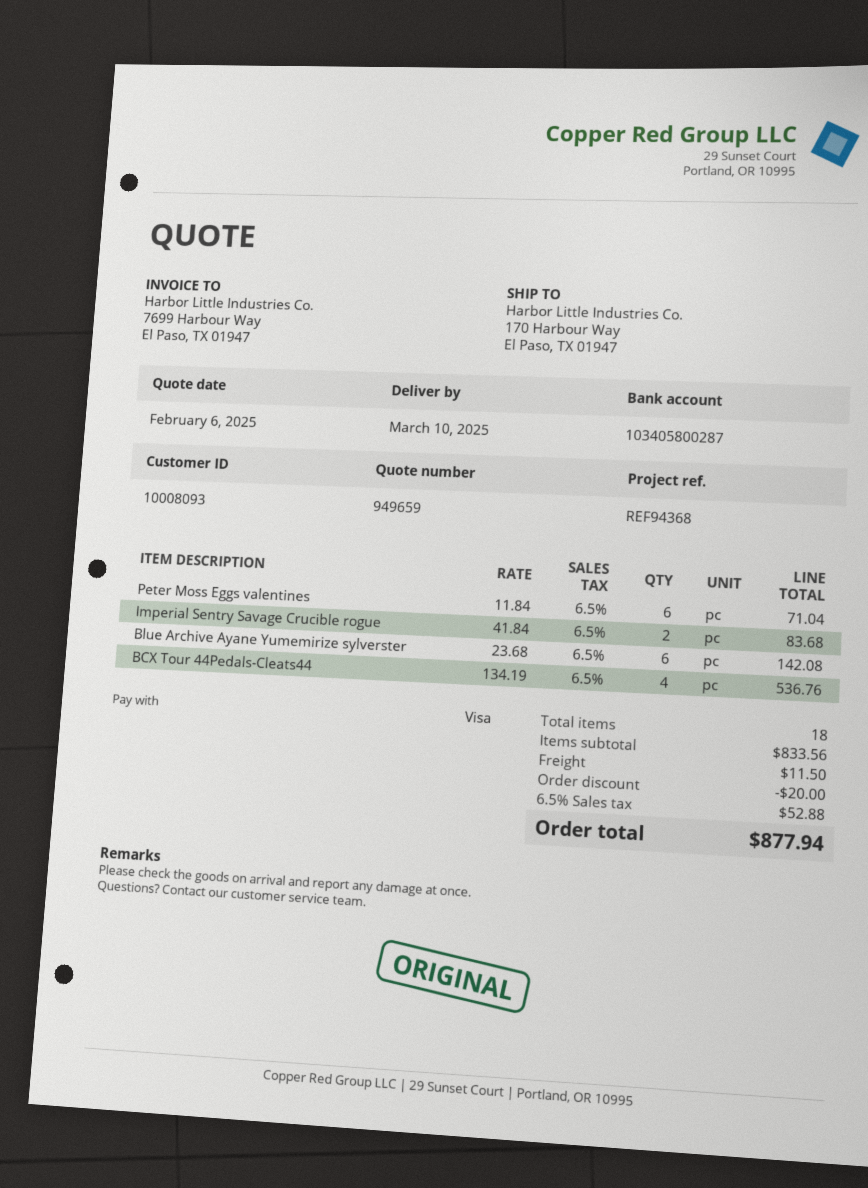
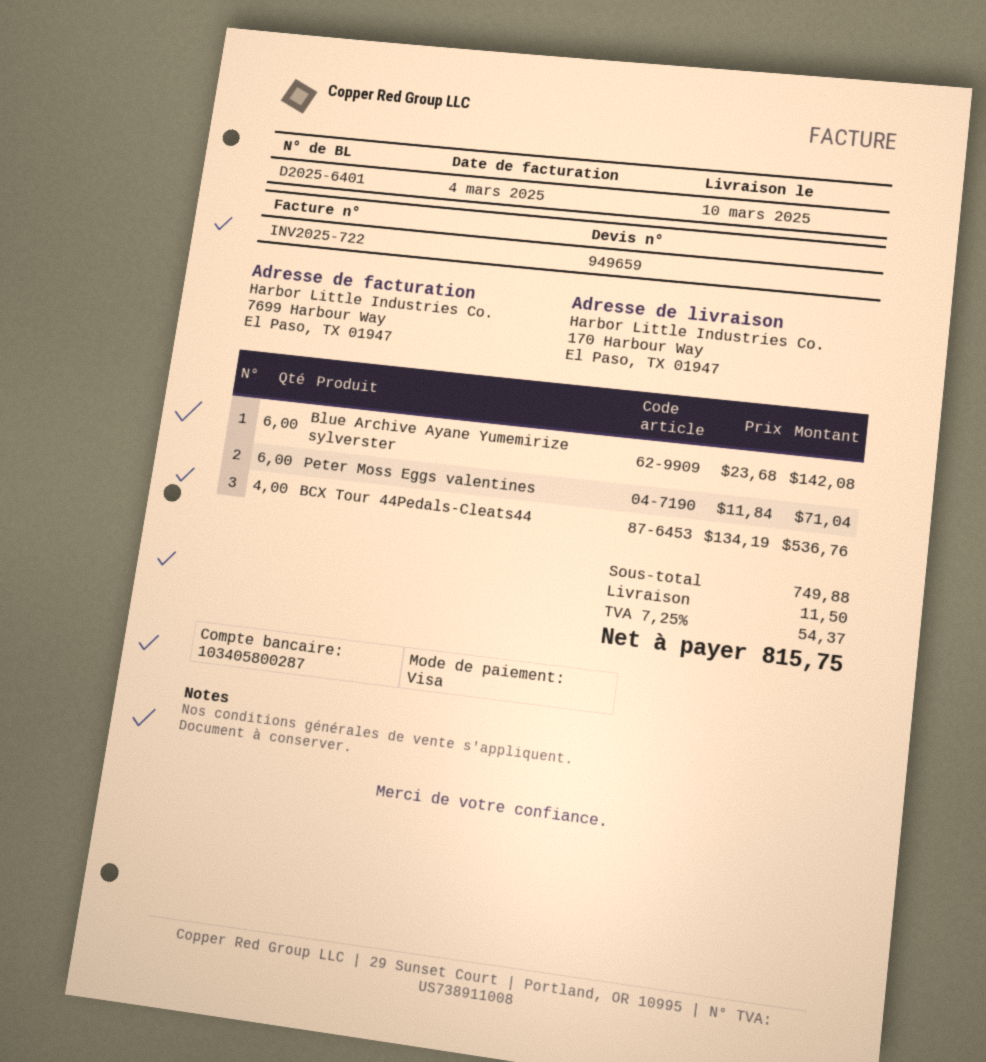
Imperial Sentry Savage Crucible rogue: 2 x 41.84 = 83.68 -> none
subtotal: 833.56 -> 749.88
discount: 20.00 -> none
tax: 6.5% = 52.88 -> 7.25% = 54.37
total: 877.94 -> 815.75

